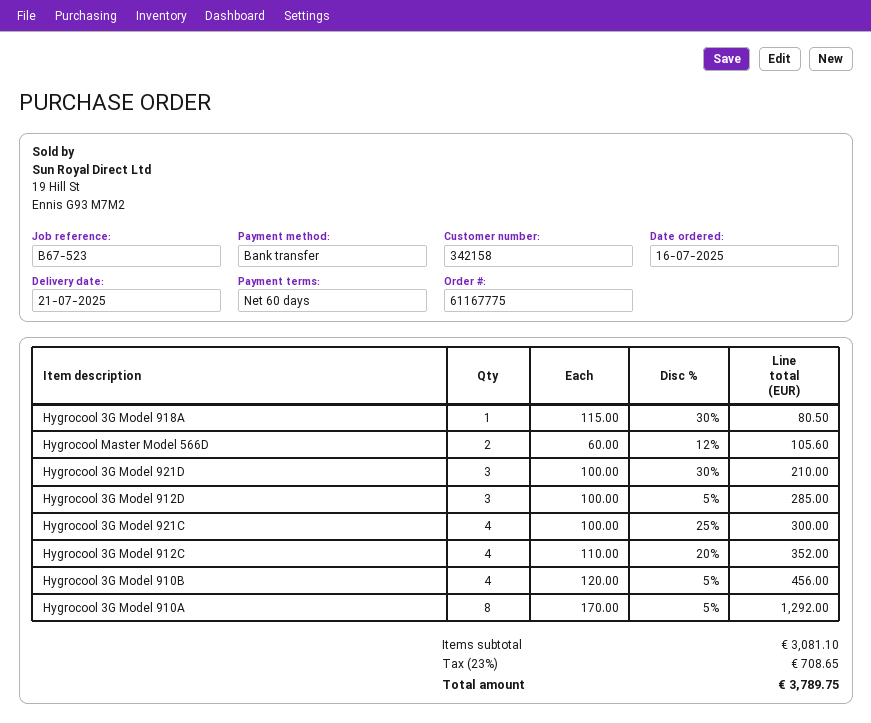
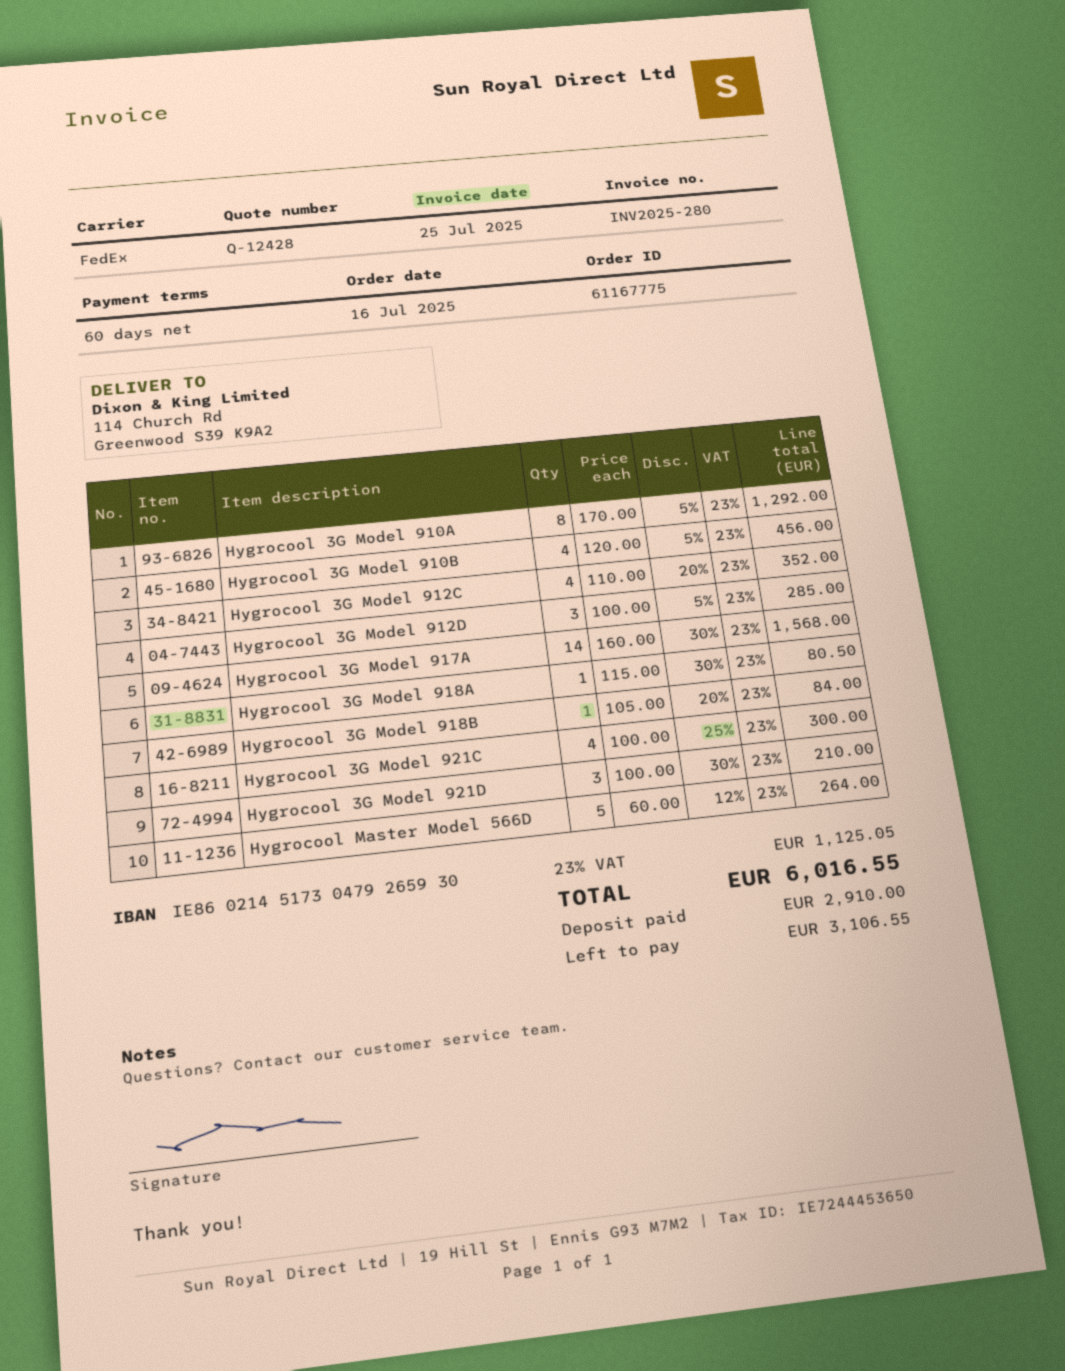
Hygrocool Master Model 566D: 2 x 60.00 - 12% = 105.60 -> 5 x 60.00 - 12% = 264.00
Hygrocool 3G Model 917A: none -> 14 x 160.00 - 30% = 1568.00
Hygrocool 3G Model 918B: none -> 1 x 105.00 - 20% = 84.00
tax: 23% = 708.65 -> 23% = 1125.05
total: 3789.75 -> 6016.55

